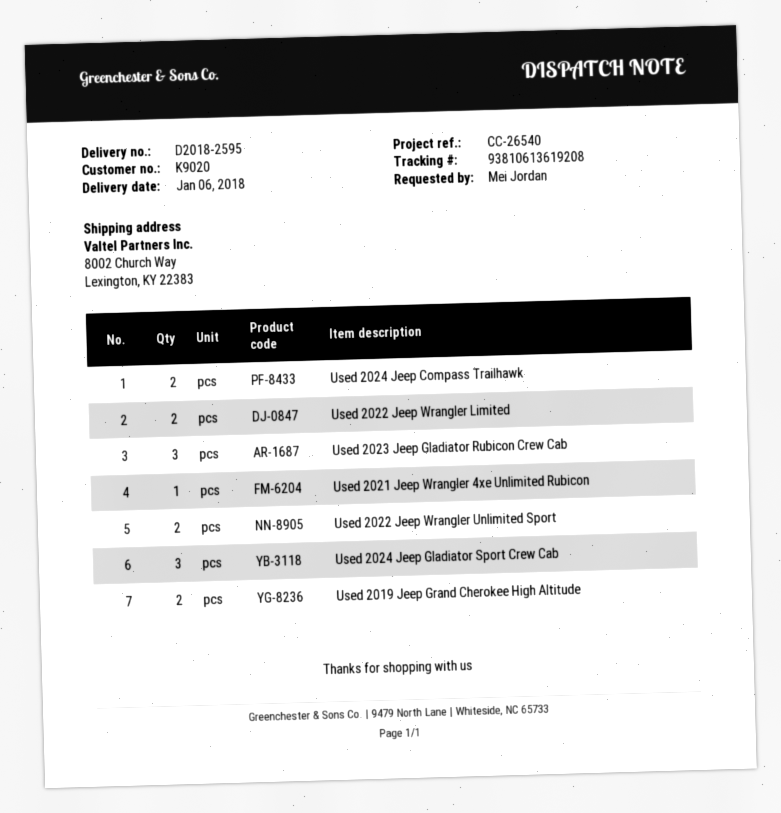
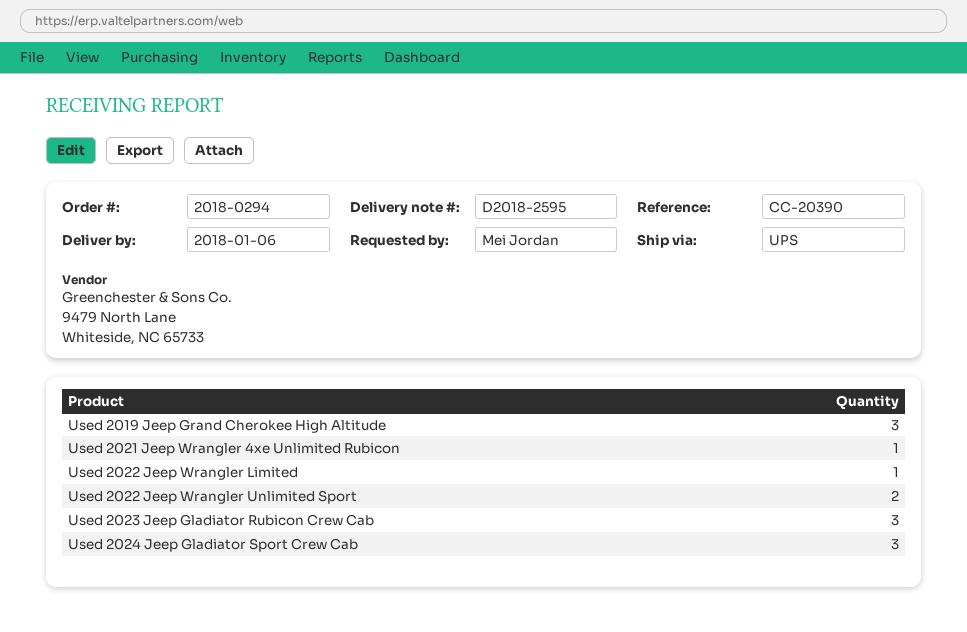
reference: CC-26540 -> CC-20390
Used 2024 Jeep Compass Trailhawk: 2 -> none
Used 2022 Jeep Wrangler Limited: 2 -> 1
Used 2019 Jeep Grand Cherokee High Altitude: 2 -> 3

